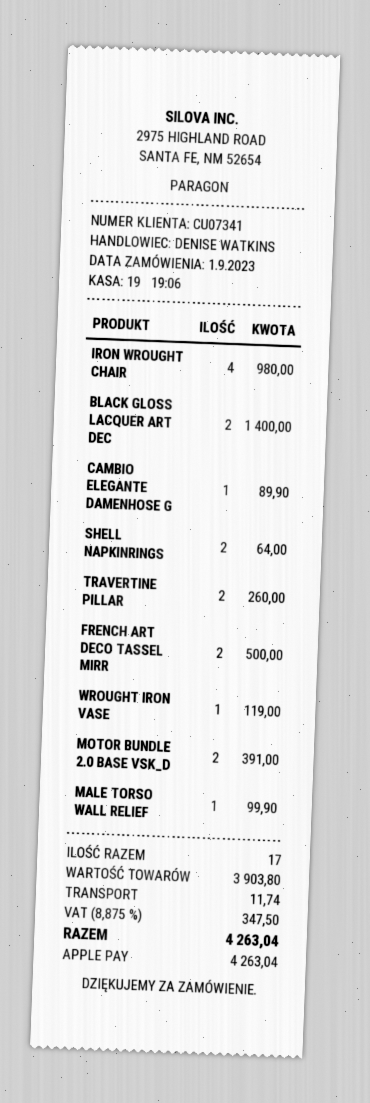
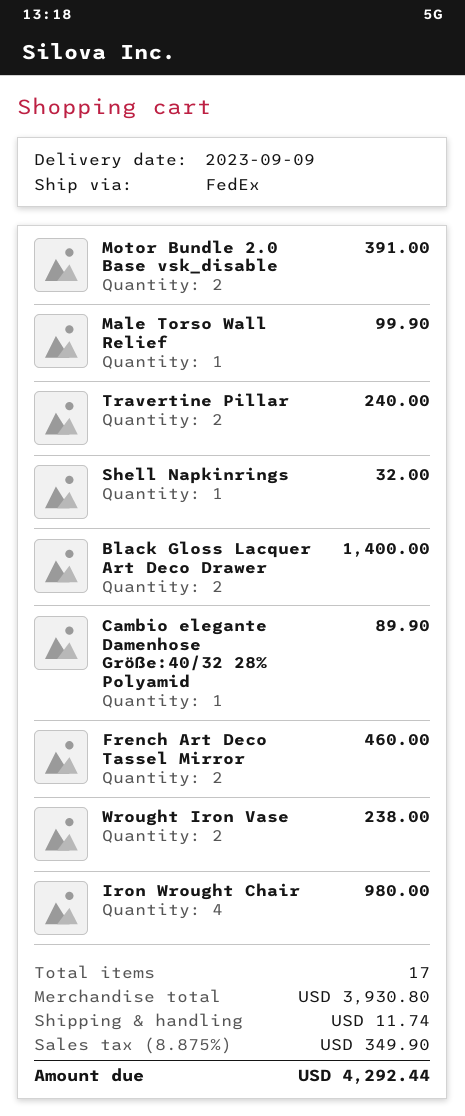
SHELL NAPKINRINGS: 2 for 64.00 -> 1 for 32.00
TRAVERTINE PILLAR: 2 for 260.00 -> 2 for 240.00
FRENCH ART DECO TASSEL MIRR: 2 for 500.00 -> 2 for 460.00
WROUGHT IRON VASE: 1 for 119.00 -> 2 for 238.00
subtotal: 3903.80 -> 3930.80
tax: 8.875% = 347.50 -> 8.875% = 349.90
total: 4263.04 -> 4292.44

